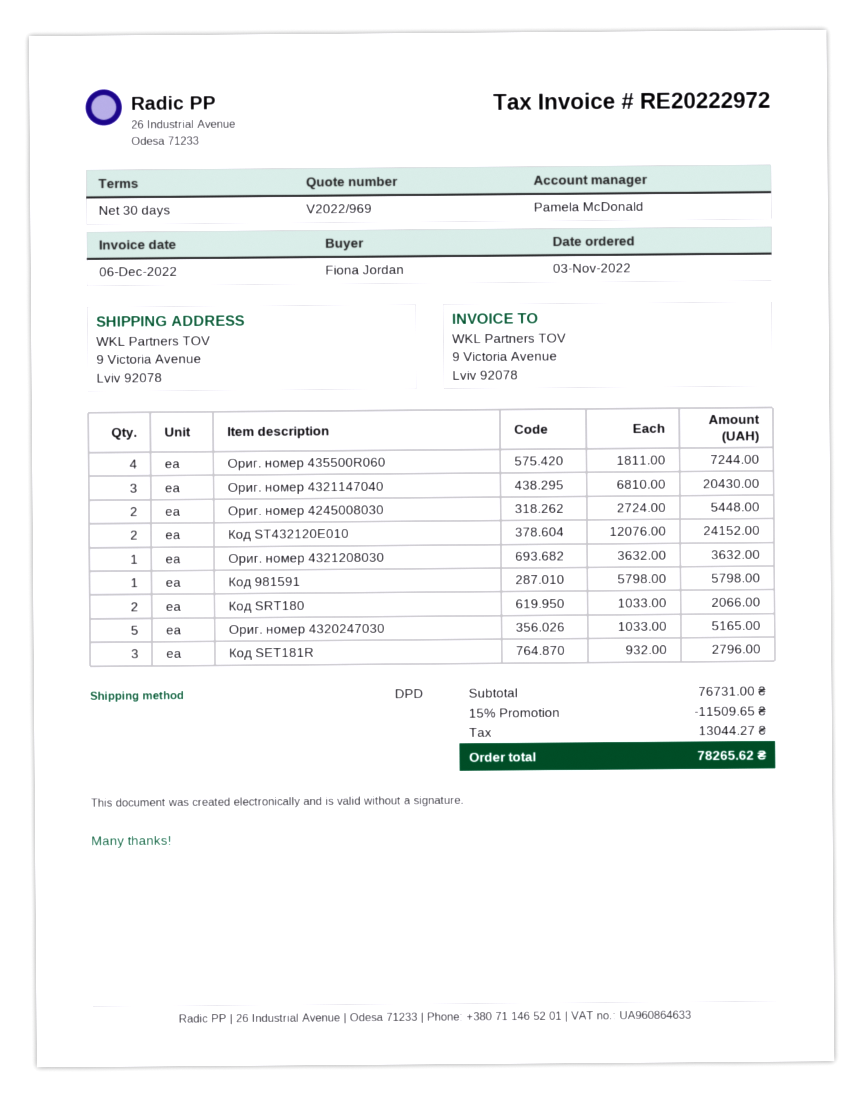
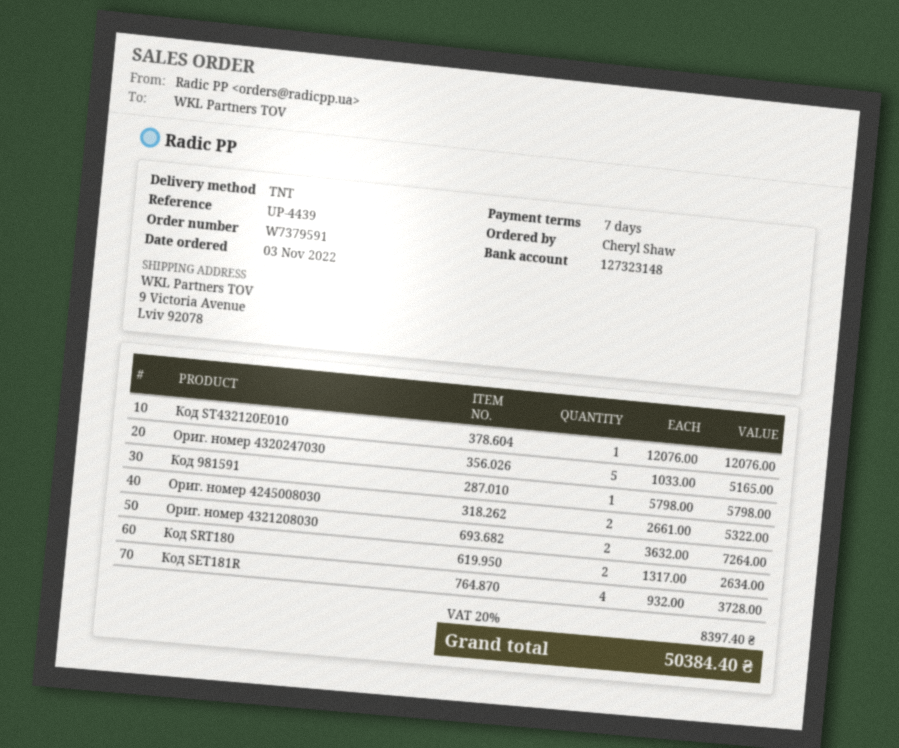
payment terms: 30 days -> 7 days
ordered by: Fiona Jordan -> Cheryl Shaw
shipping method: DPD -> TNT
Ориг. номер 435500R060: 4 x 1811.00 = 7244.00 -> none
Ориг. номер 4321147040: 3 x 6810.00 = 20430.00 -> none
Ориг. номер 4245008030: 2 x 2724.00 = 5448.00 -> 2 x 2661.00 = 5322.00
Код ST432120E010: 2 x 12076.00 = 24152.00 -> 1 x 12076.00 = 12076.00
Ориг. номер 4321208030: 1 x 3632.00 = 3632.00 -> 2 x 3632.00 = 7264.00
Код SRT180: 2 x 1033.00 = 2066.00 -> 2 x 1317.00 = 2634.00
Код SET181R: 3 x 932.00 = 2796.00 -> 4 x 932.00 = 3728.00
discount: 15% = 11509.65 -> none
tax: 13044.27 -> 8397.40
total: 78265.62 -> 50384.40

